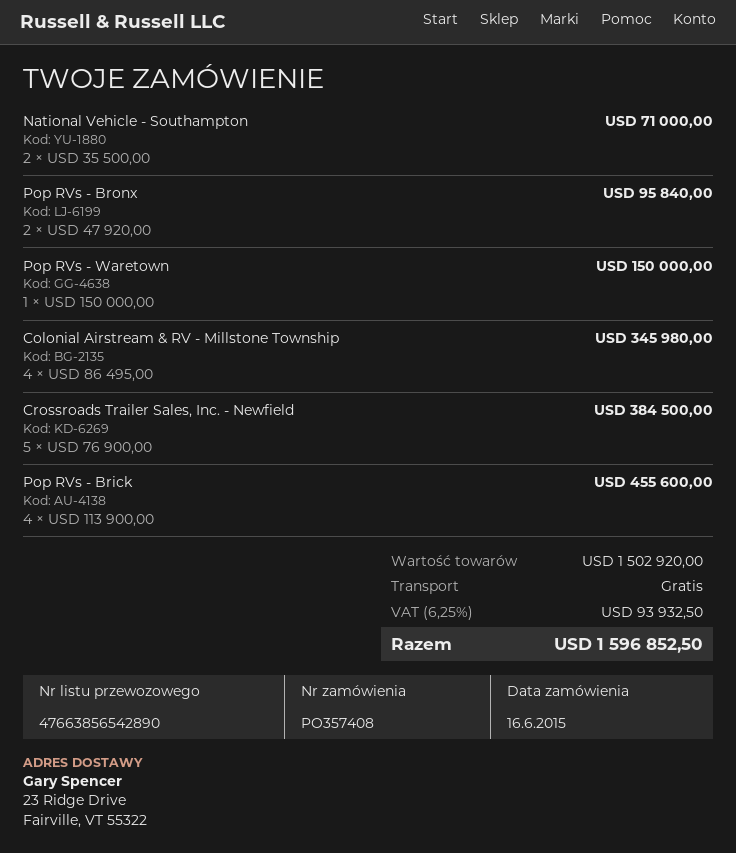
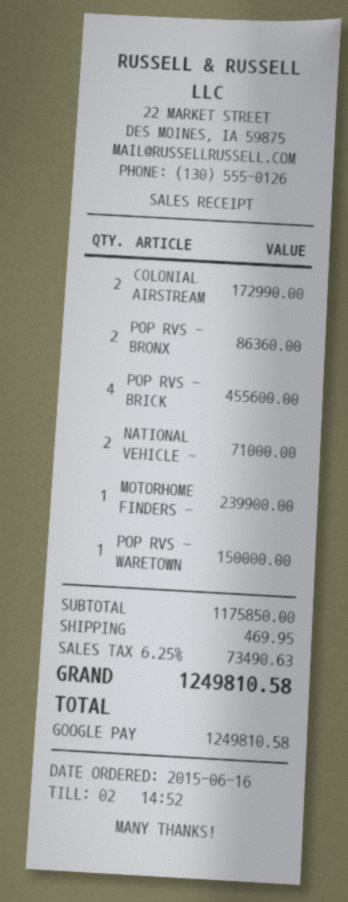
Pop RVs - Bronx: 2 for 95840.00 -> 2 for 86360.00
Colonial Airstream & RV - Millstone Township: 4 for 345980.00 -> 2 for 172990.00
Crossroads Trailer Sales, Inc. - Newfield: 5 for 384500.00 -> none
MOTORHOME FINDERS -: none -> 1 for 239900.00
subtotal: 1502920.00 -> 1175850.00
shipping: 0.00 -> 469.95
tax: 6.25% = 93932.50 -> 6.25% = 73490.63
total: 1596852.50 -> 1249810.58

